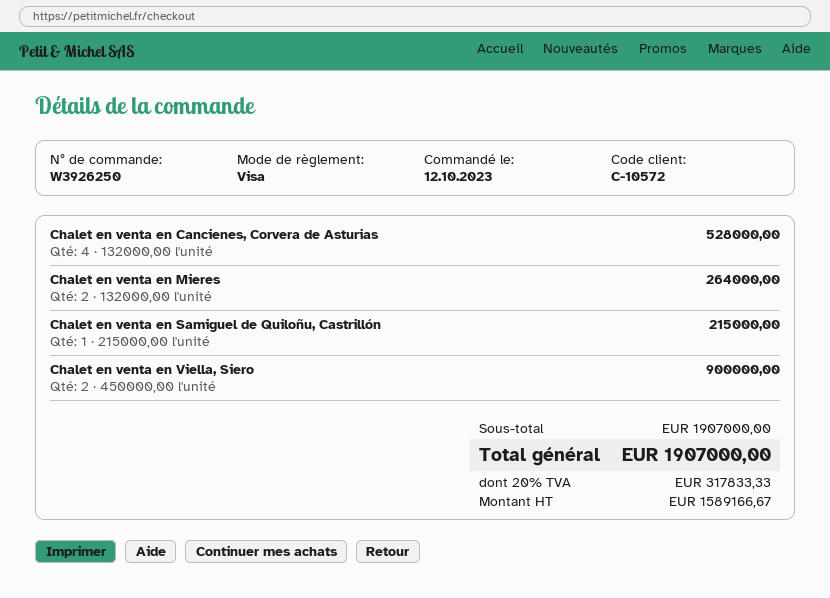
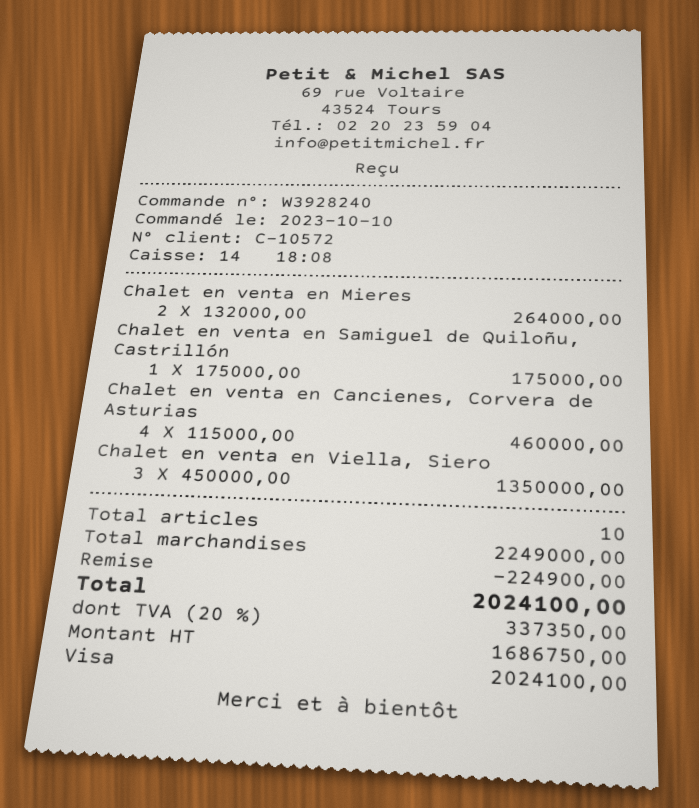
order number: W3926250 -> W3928240
order date: 2023-10-12 -> 2023-10-10
Chalet en venta en Cancienes, Corvera de Asturias: 4 x 132000.00 = 528000.00 -> 4 x 115000.00 = 460000.00
Chalet en venta en Samiguel de Quiloñu, Castrillón: 1 x 215000.00 = 215000.00 -> 1 x 175000.00 = 175000.00
Chalet en venta en Viella, Siero: 2 x 450000.00 = 900000.00 -> 3 x 450000.00 = 1350000.00
subtotal: 1907000.00 -> 2249000.00
discount: none -> 224900.00
net: 1589166.67 -> 1686750.00
tax: 20% = 317833.33 -> 20% = 337350.00
total: 1907000.00 -> 2024100.00

